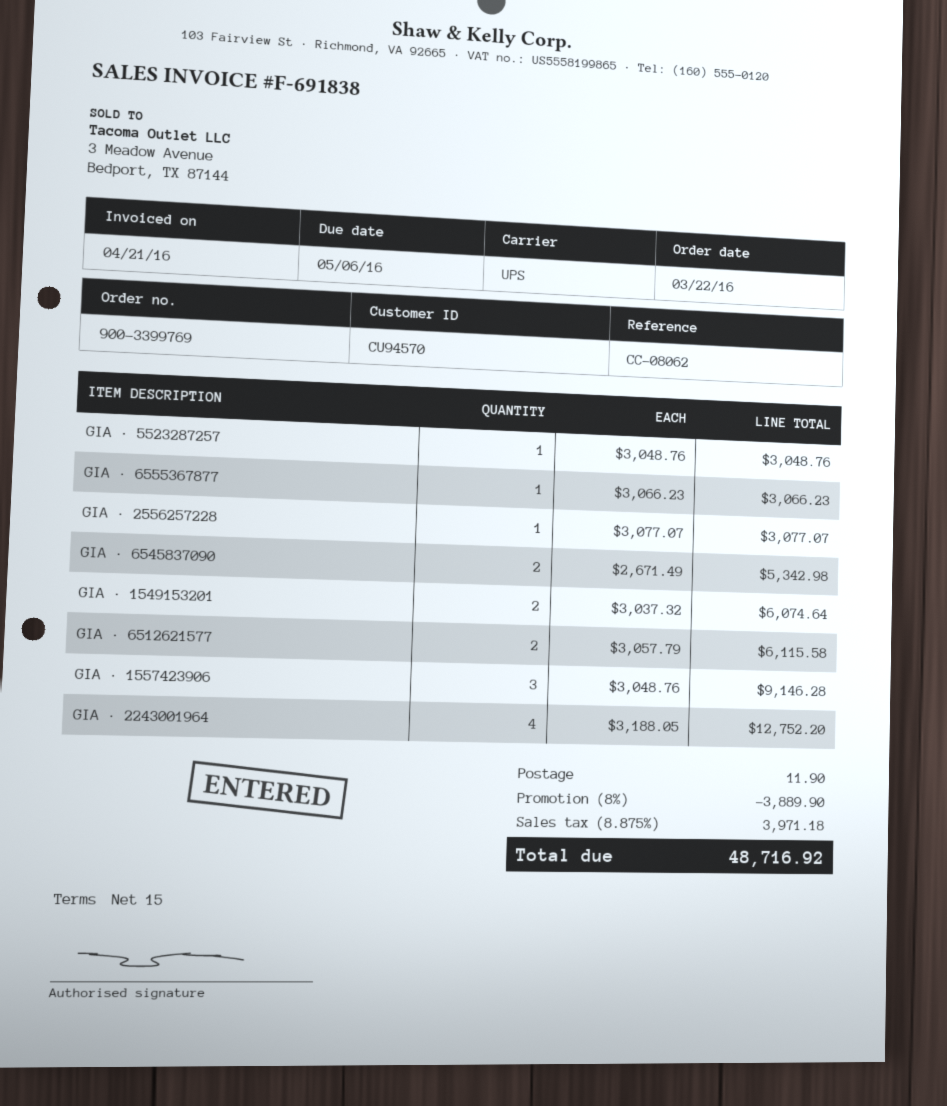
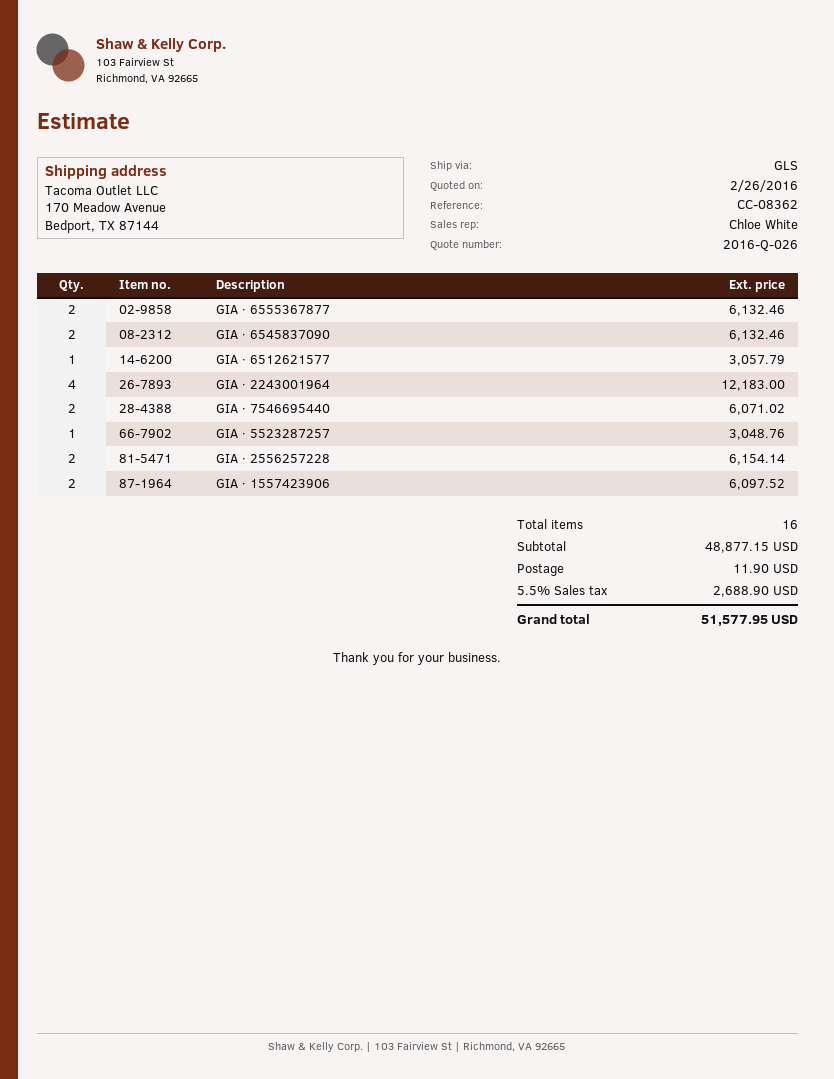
reference: CC-08062 -> CC-08362
shipping method: UPS -> GLS
GIA · 6555367877: 1 for 3066.23 -> 2 for 6132.46
GIA · 2556257228: 1 for 3077.07 -> 2 for 6154.14
GIA · 6545837090: 2 for 5342.98 -> 2 for 6132.46
GIA · 1549153201: 2 for 6074.64 -> none
GIA · 6512621577: 2 for 6115.58 -> 1 for 3057.79
GIA · 1557423906: 3 for 9146.28 -> 2 for 6097.52
GIA · 2243001964: 4 for 12752.20 -> 4 for 12183.00
GIA · 7546695440: none -> 2 for 6071.02
discount: 8% = 3889.90 -> none
tax: 8.875% = 3971.18 -> 5.5% = 2688.90
total: 48716.92 -> 51577.95

